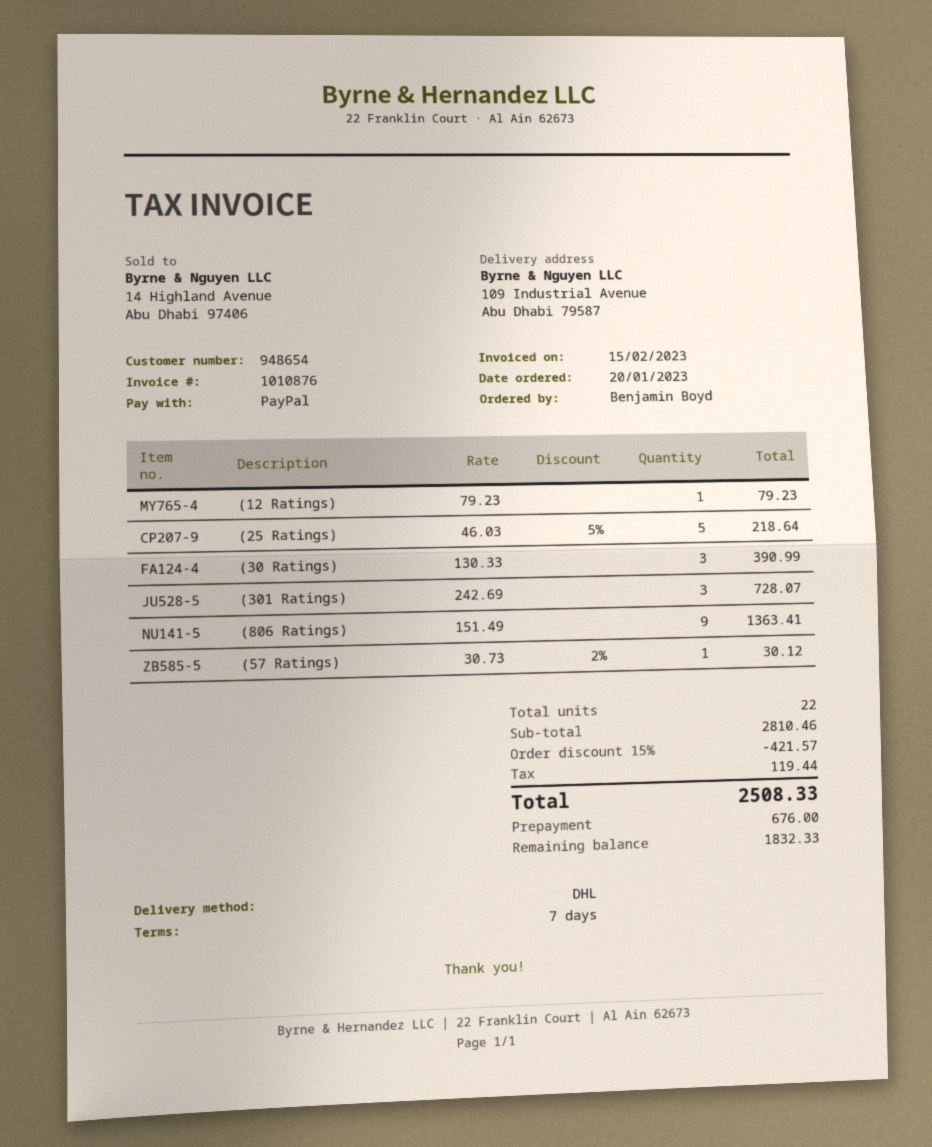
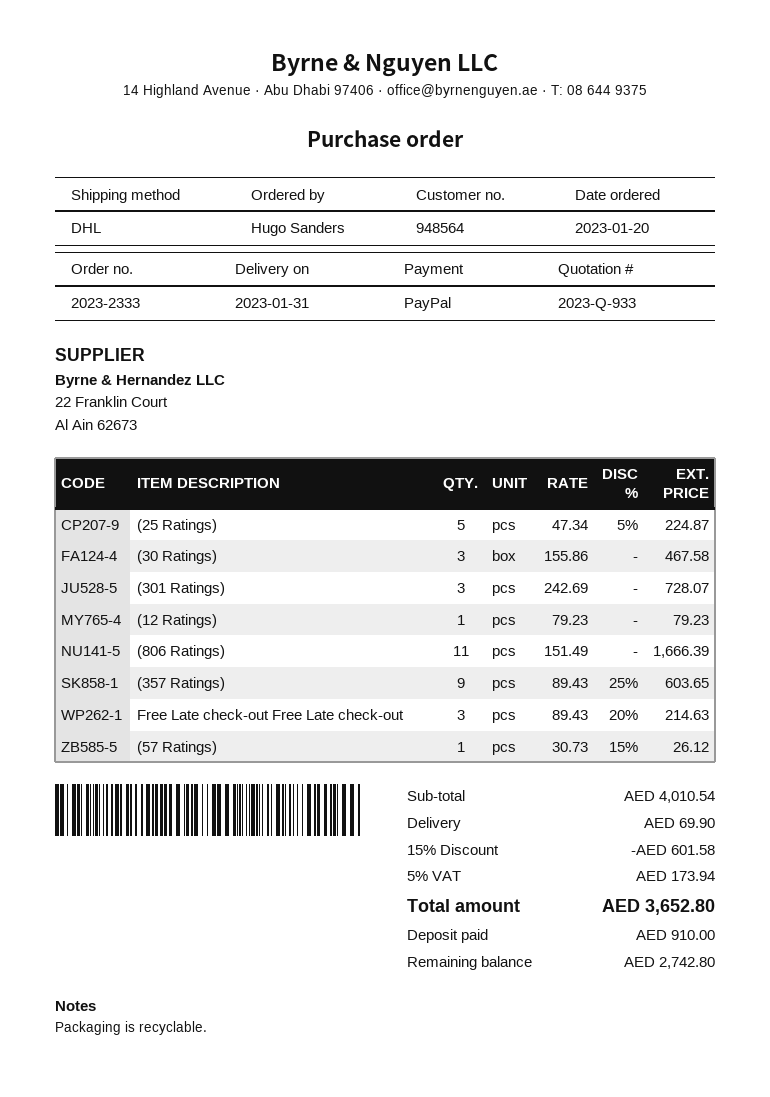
customer number: 948654 -> 948564
ordered by: Benjamin Boyd -> Hugo Sanders
(25 Ratings): 5 x 46.03 - 5% = 218.64 -> 5 x 47.34 - 5% = 224.87
(30 Ratings): 3 x 130.33 = 390.99 -> 3 x 155.86 = 467.58
(806 Ratings): 9 x 151.49 = 1363.41 -> 11 x 151.49 = 1666.39
(57 Ratings): 1 x 30.73 - 2% = 30.12 -> 1 x 30.73 - 15% = 26.12
(357 Ratings): none -> 9 x 89.43 - 25% = 603.65
Free Late check-out Free Late check-out: none -> 3 x 89.43 - 20% = 214.63
subtotal: 2810.46 -> 4010.54
discount: 15% = 421.57 -> 15% = 601.58
shipping: none -> 69.90
tax: 119.44 -> 173.94
total: 2508.33 -> 3652.80
deposit: 676.00 -> 910.00
balance: 1832.33 -> 2742.80

